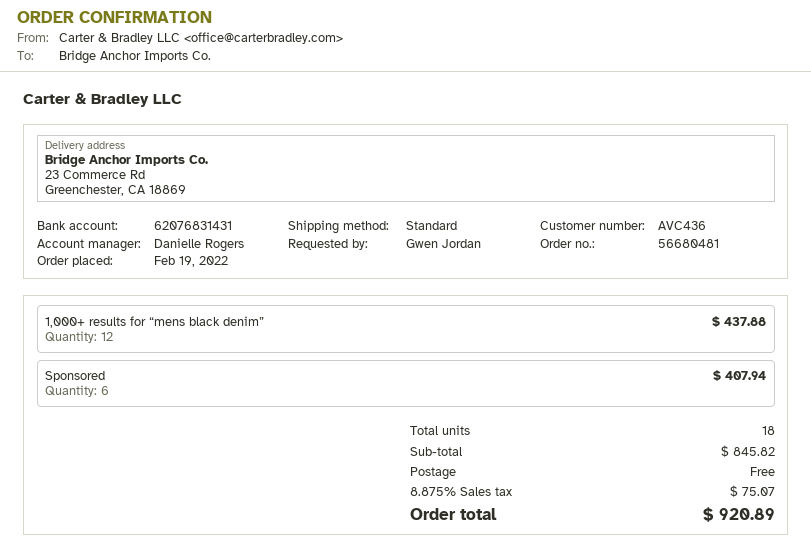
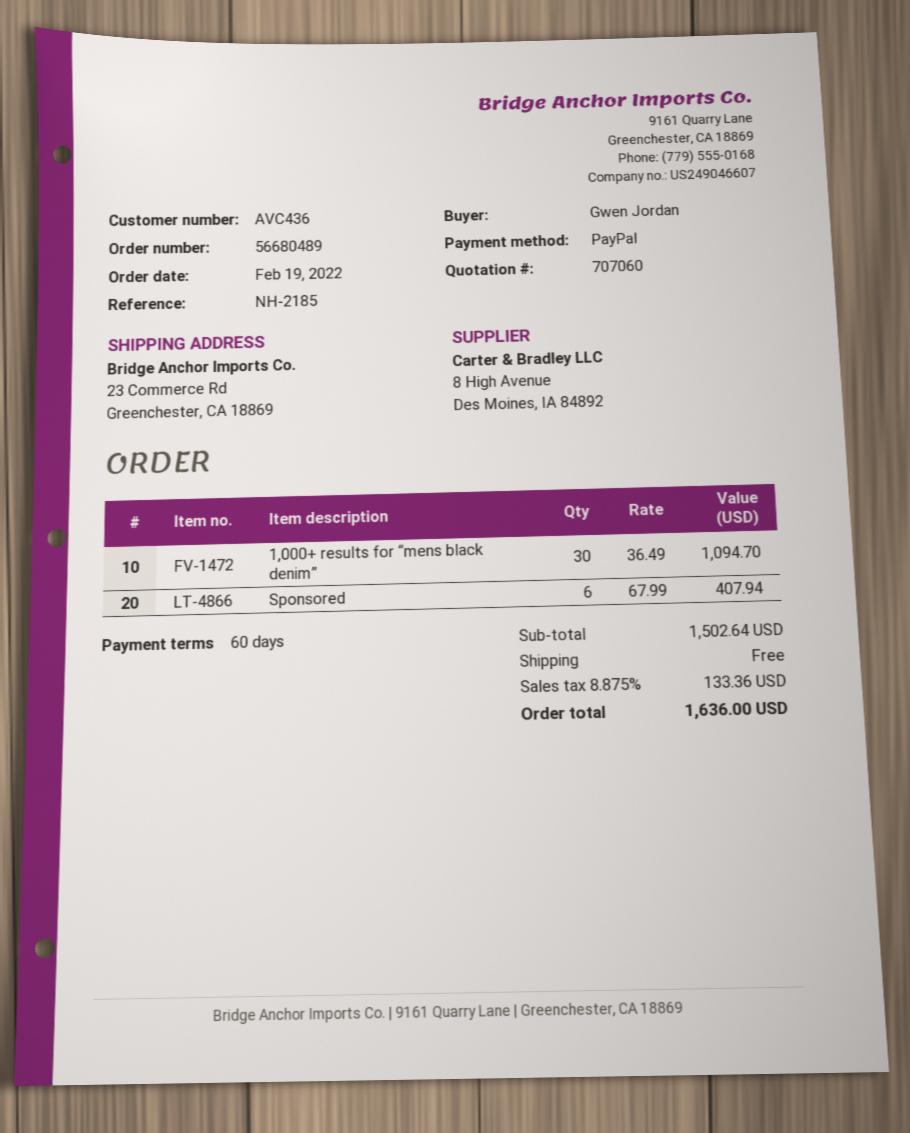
order number: 56680481 -> 56680489
1,000+ results for “mens black denim”: 12 for 437.88 -> 30 for 1094.70
subtotal: 845.82 -> 1502.64
tax: 8.875% = 75.07 -> 8.875% = 133.36
total: 920.89 -> 1636.00

